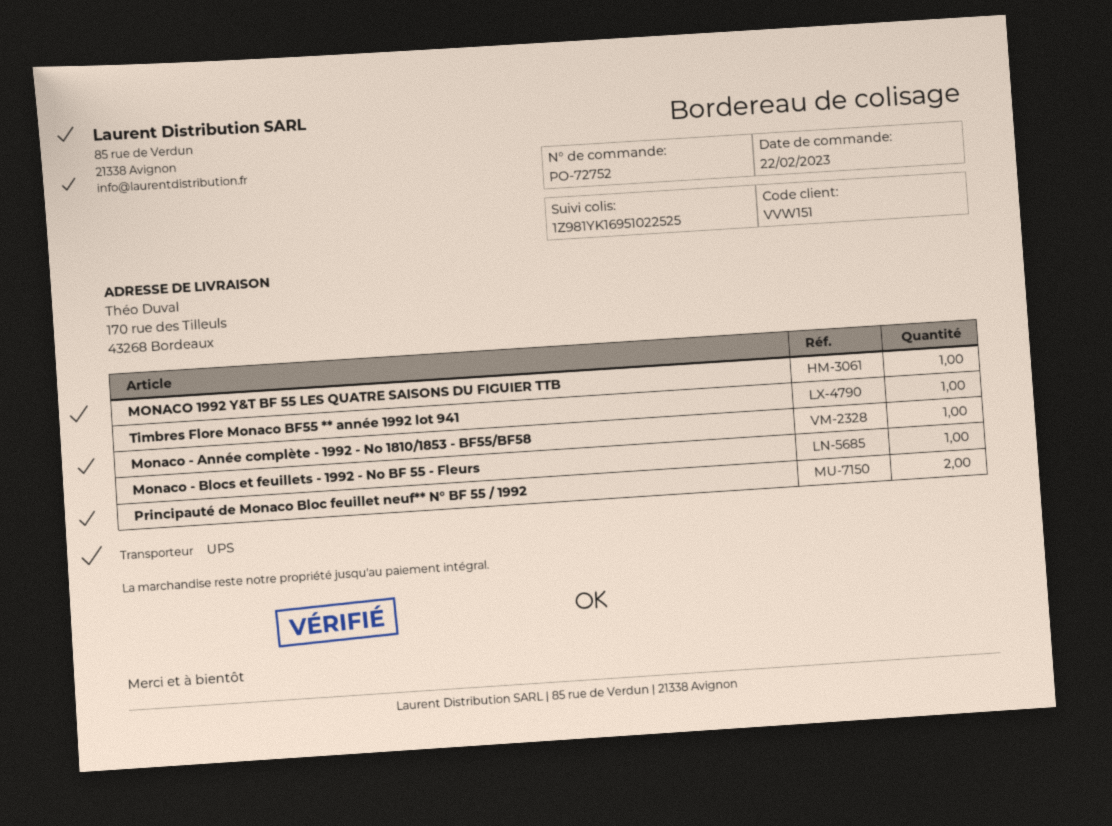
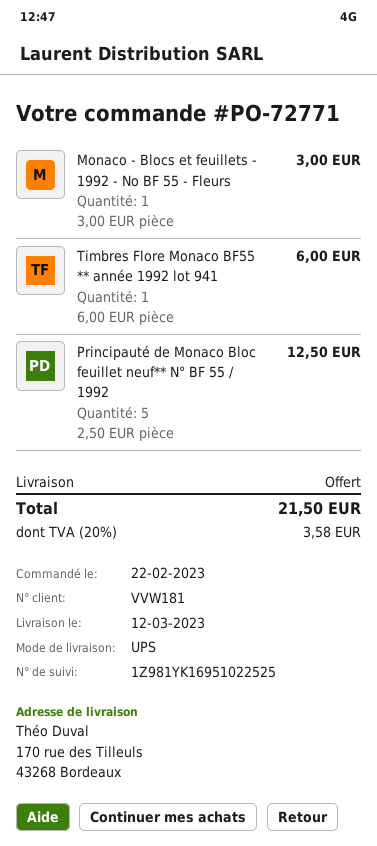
order number: PO-72752 -> PO-72771
customer number: VVW151 -> VVW181
MONACO 1992 Y&T BF 55 LES QUATRE SAISONS DU FIGUIER TTB: 1 -> none
Monaco - Année complète - 1992 - No 1810/1853 - BF55/BF58: 1 -> none
Principauté de Monaco Bloc feuillet neuf** N° BF 55 / 1992: 2 -> 5

